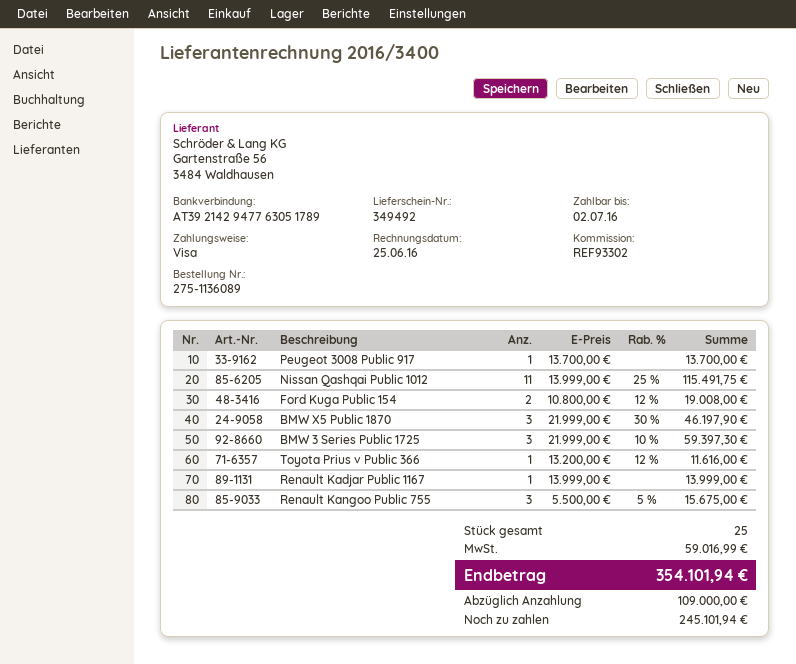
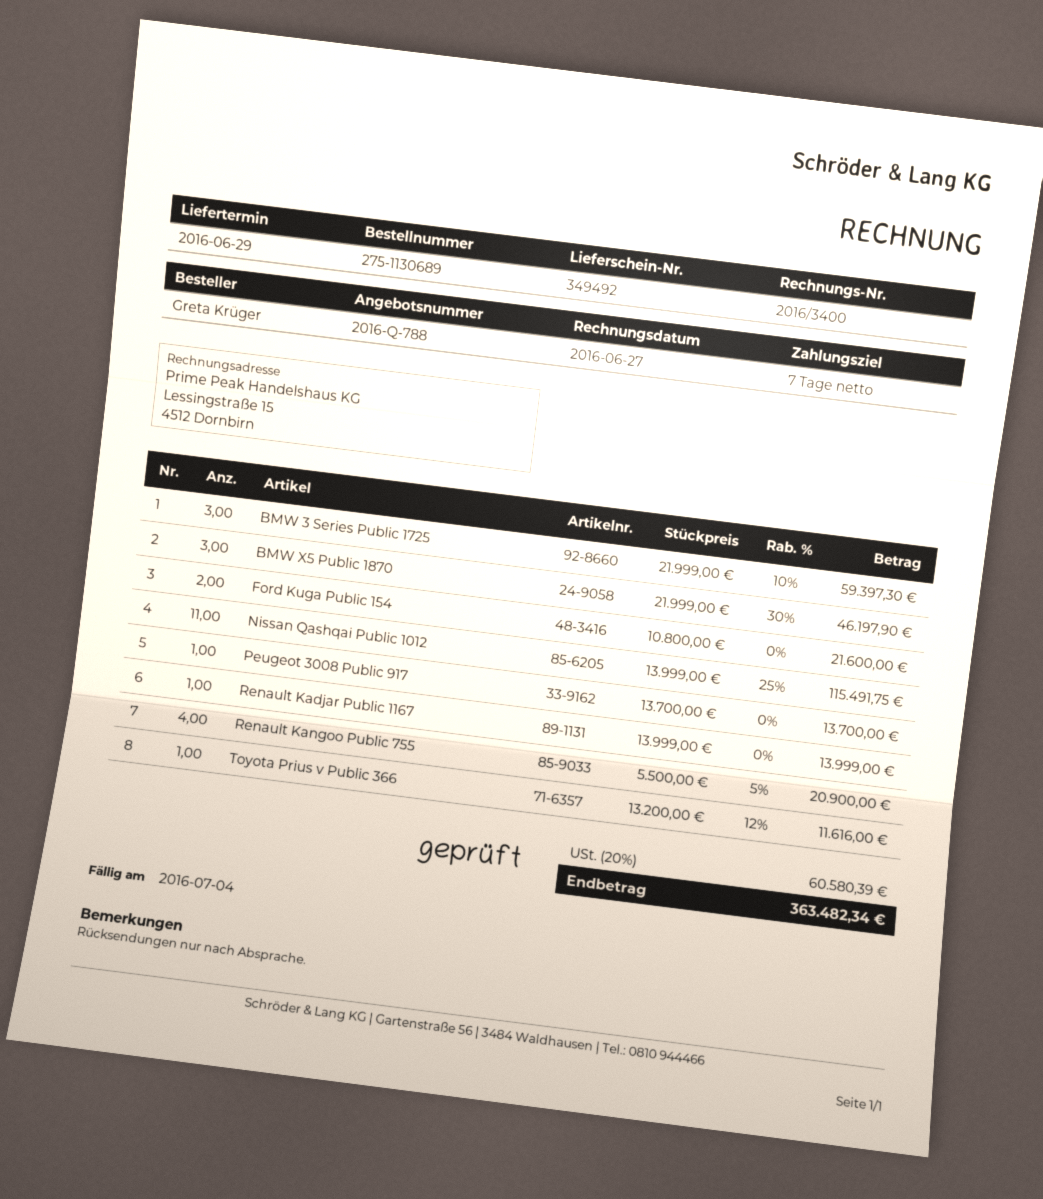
order number: 275-1136089 -> 275-1130689
invoice date: 2016-06-25 -> 2016-06-27
due date: 2016-07-02 -> 2016-07-04
Ford Kuga Public 154: 2 x 10800.00 - 12% = 19008.00 -> 2 x 10800.00 = 21600.00
Renault Kangoo Public 755: 3 x 5500.00 - 5% = 15675.00 -> 4 x 5500.00 - 5% = 20900.00
tax: 59016.99 -> 60580.39
total: 354101.94 -> 363482.34

